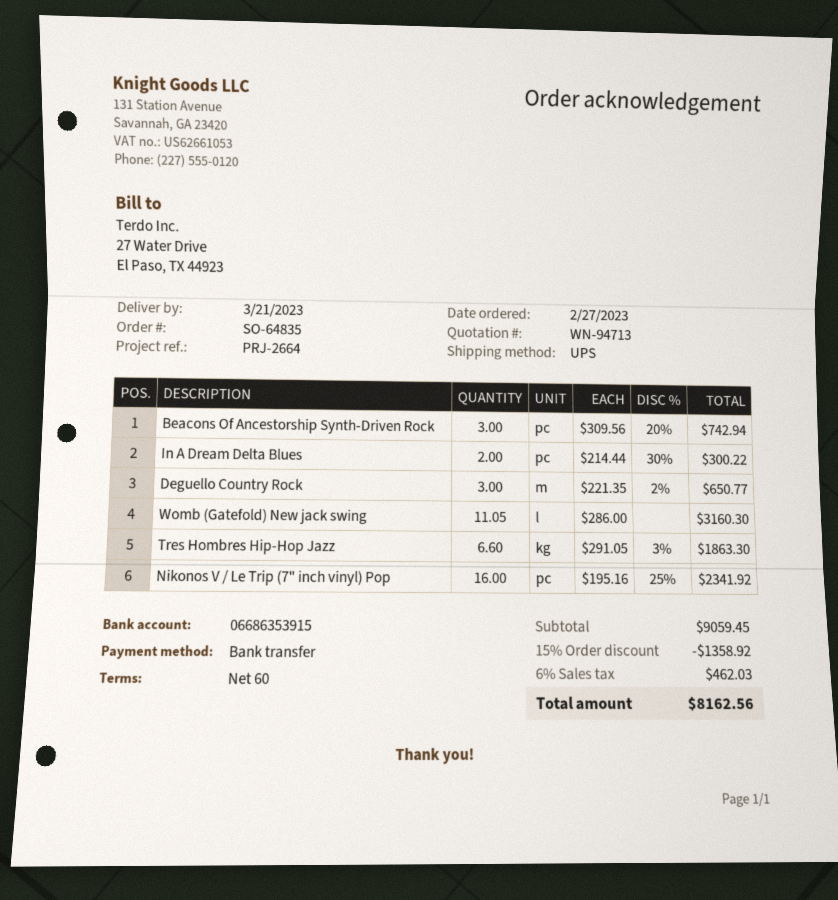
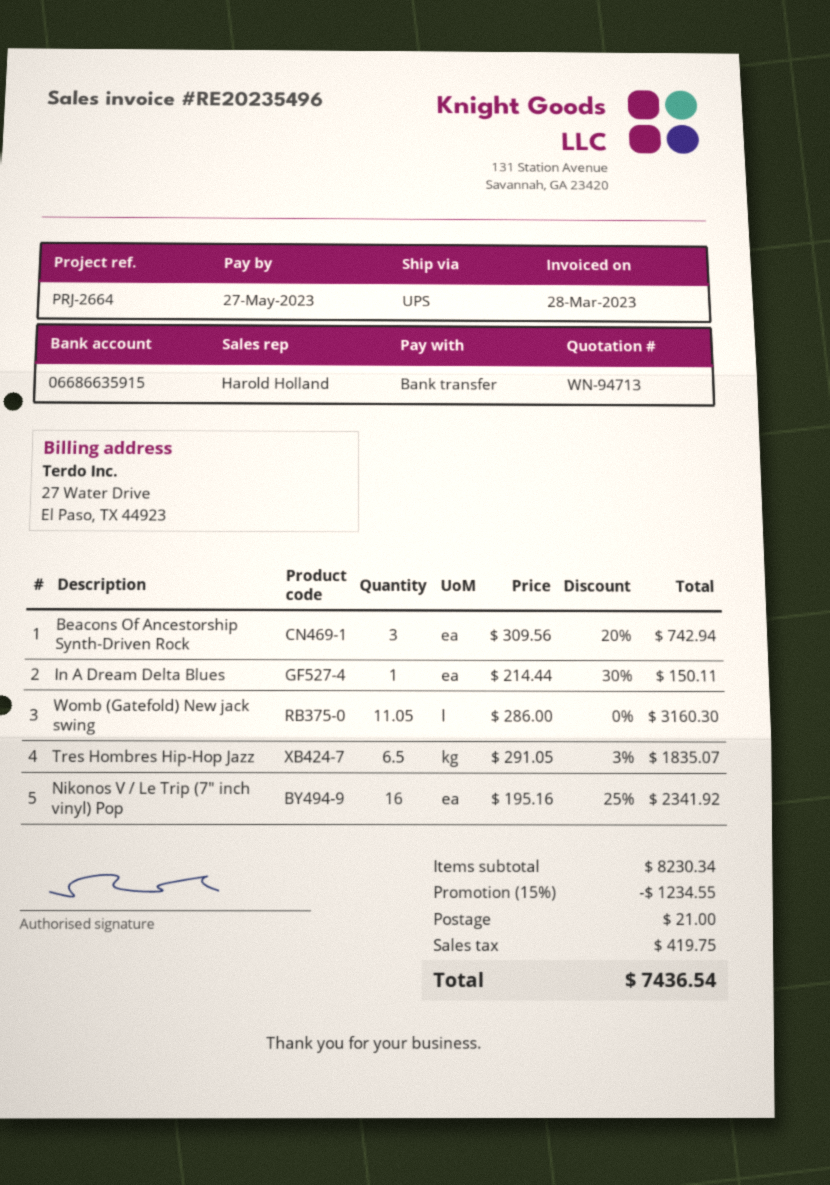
bank account: 06686353915 -> 06686635915
In A Dream Delta Blues: 2 x 214.44 - 30% = 300.22 -> 1 x 214.44 - 30% = 150.11
Deguello Country Rock: 3 x 221.35 - 2% = 650.77 -> none
Tres Hombres Hip-Hop Jazz: 6.6 x 291.05 - 3% = 1863.30 -> 6.5 x 291.05 - 3% = 1835.07
subtotal: 9059.45 -> 8230.34
discount: 15% = 1358.92 -> 15% = 1234.55
shipping: none -> 21.00
tax: 462.03 -> 419.75
total: 8162.56 -> 7436.54

